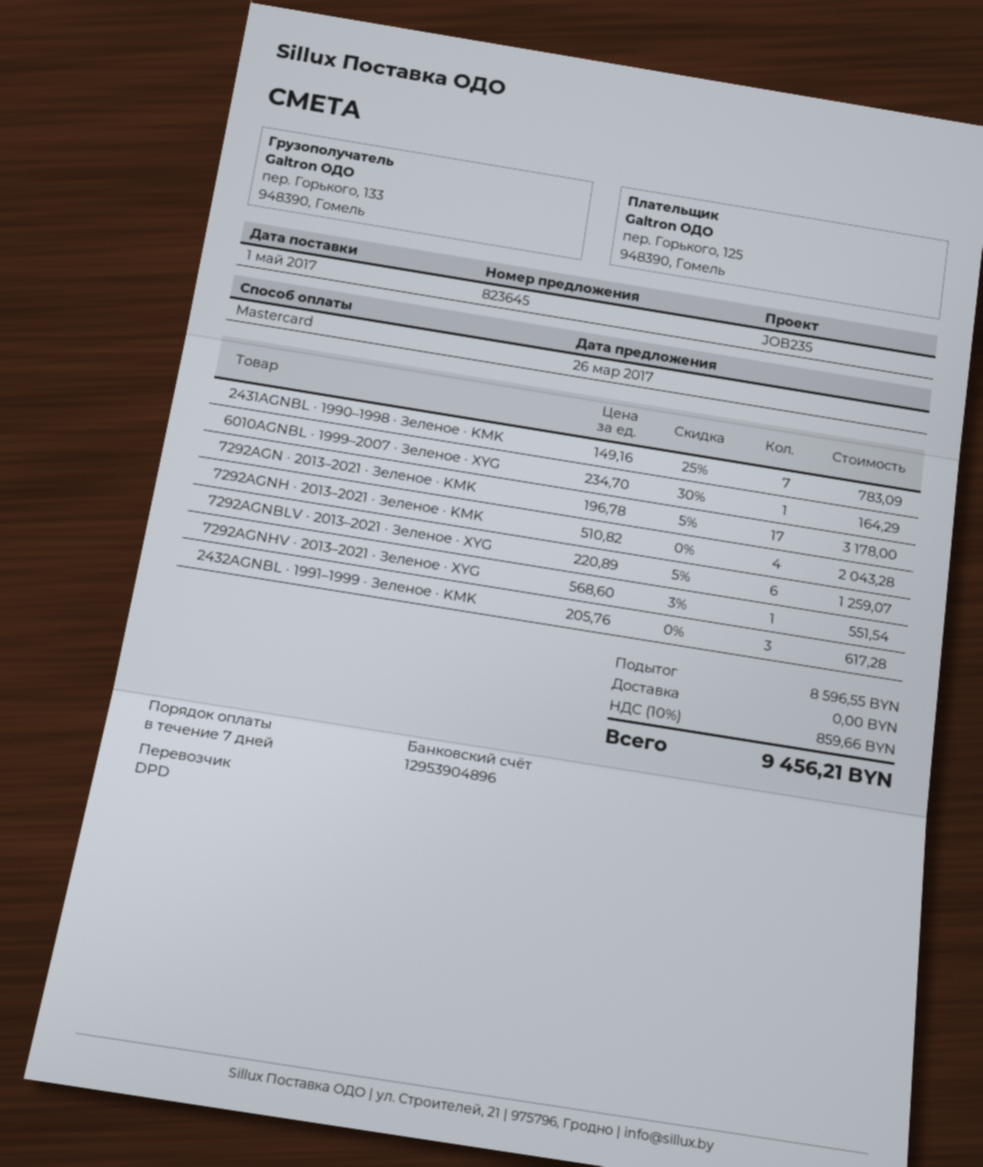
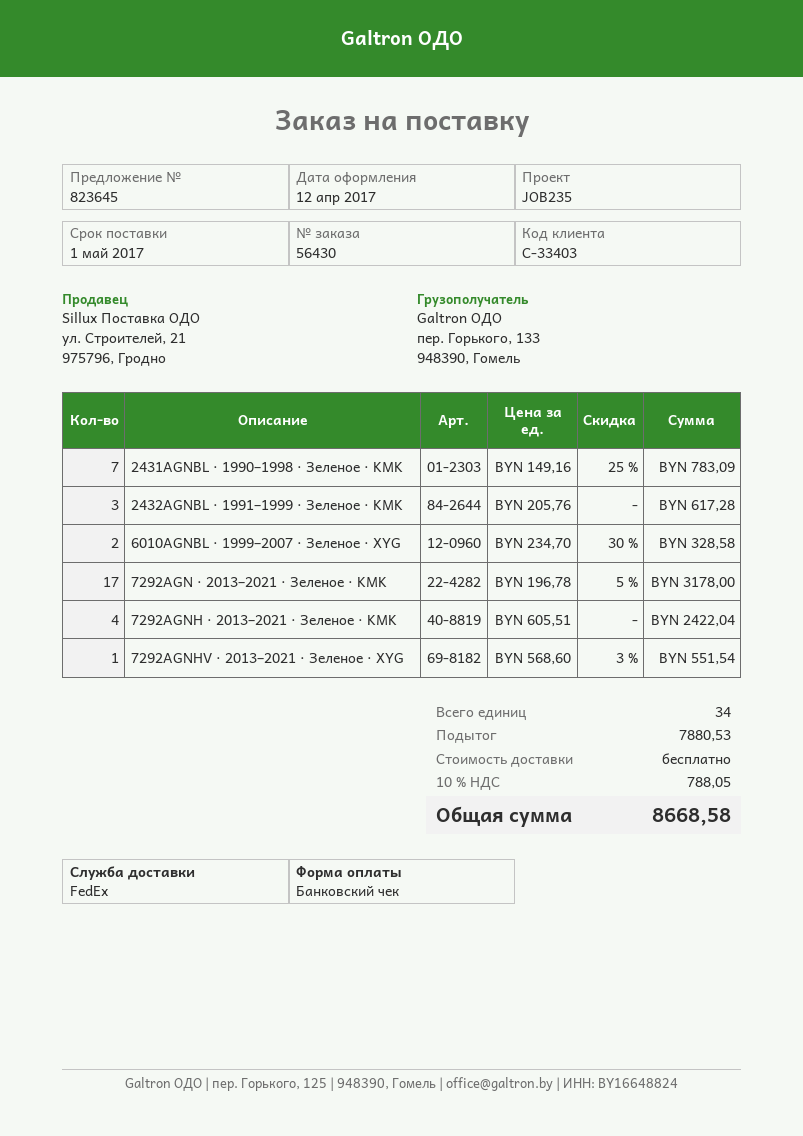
payment method: Mastercard -> cheque
shipping method: DPD -> FedEx
6010AGNBL · 1999–2007 · Зеленое · XYG: 1 x 234.70 - 30% = 164.29 -> 2 x 234.70 - 30% = 328.58
7292AGNH · 2013–2021 · Зеленое · KMK: 4 x 510.82 = 2043.28 -> 4 x 605.51 = 2422.04
7292AGNBLV · 2013–2021 · Зеленое · XYG: 6 x 220.89 - 5% = 1259.07 -> none
subtotal: 8596.55 -> 7880.53
tax: 10% = 859.66 -> 10% = 788.05
total: 9456.21 -> 8668.58

